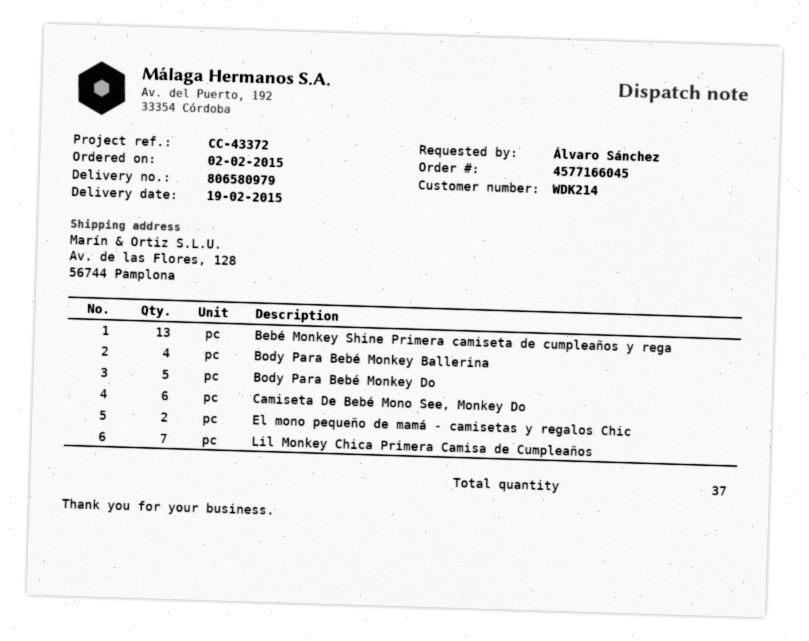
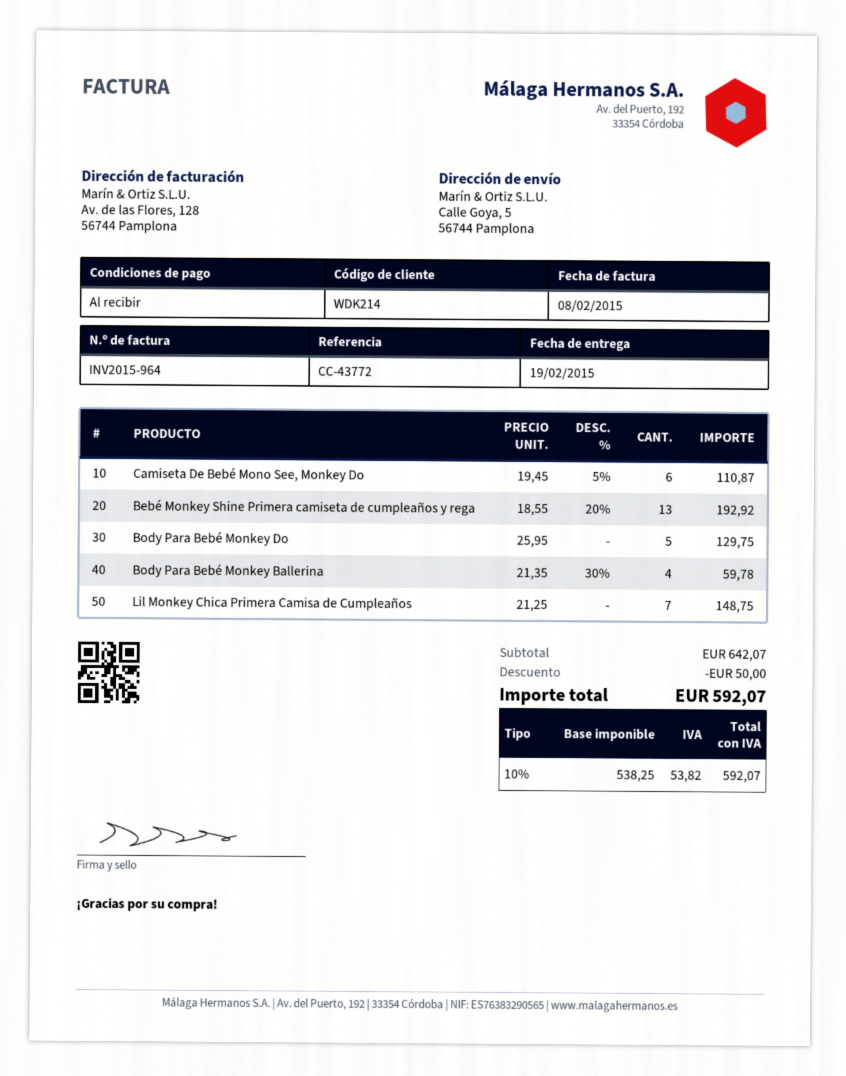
reference: CC-43372 -> CC-43772
ship to: Av. de las Flores, 128, 56744 Pamplona -> Calle Goya, 5, 56744 Pamplona
El mono pequeño de mamá - camisetas y regalos Chic: 2 -> none

